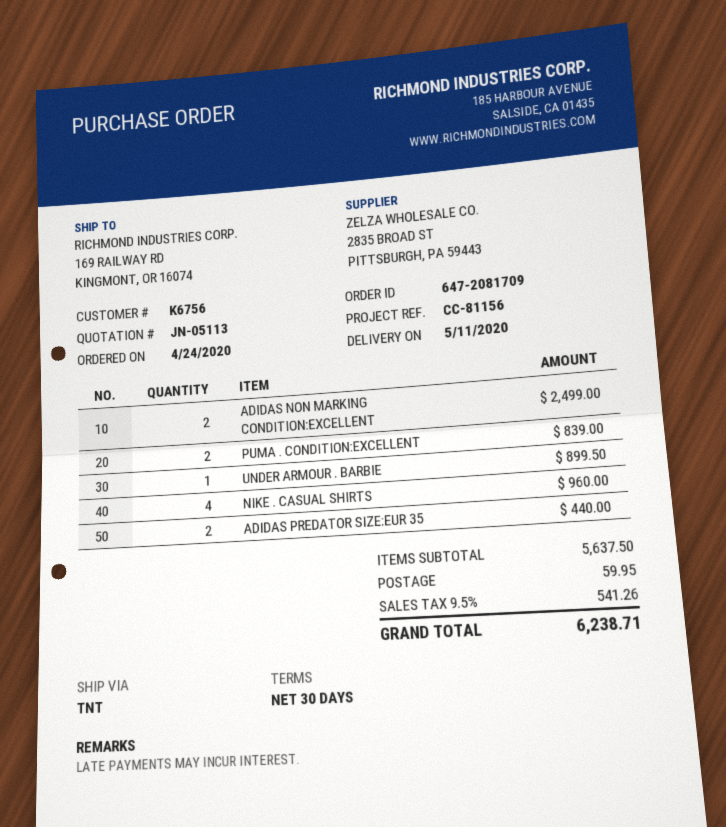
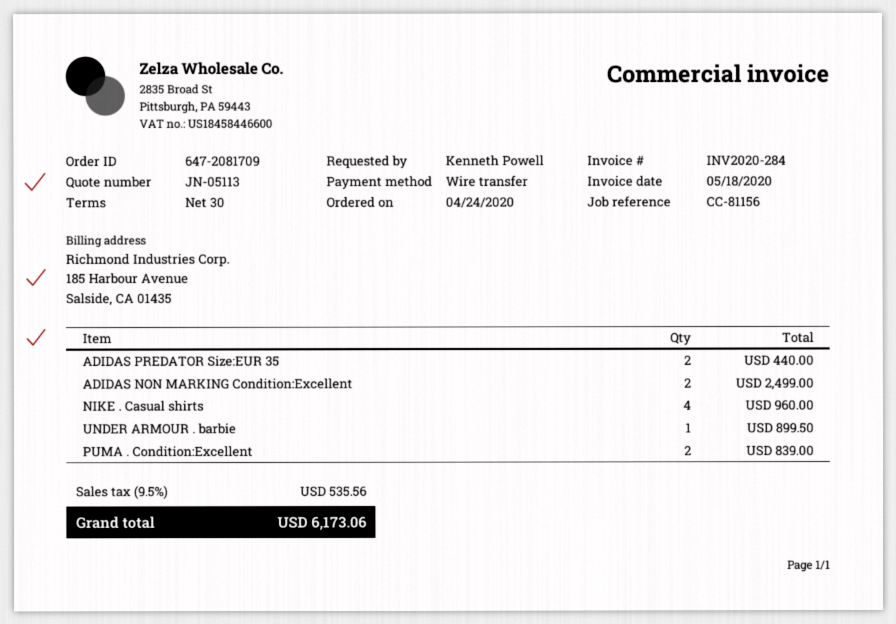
shipping: 59.95 -> none
tax: 9.5% = 541.26 -> 9.5% = 535.56
total: 6238.71 -> 6173.06

